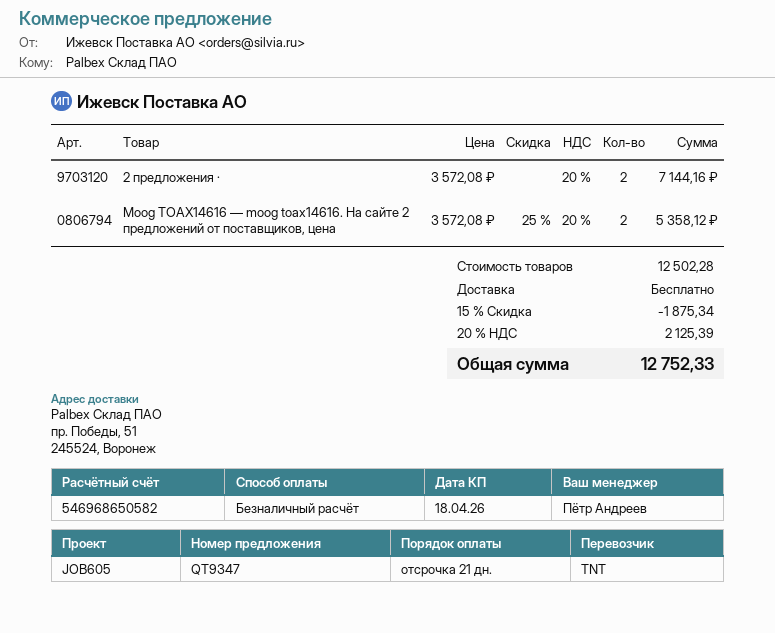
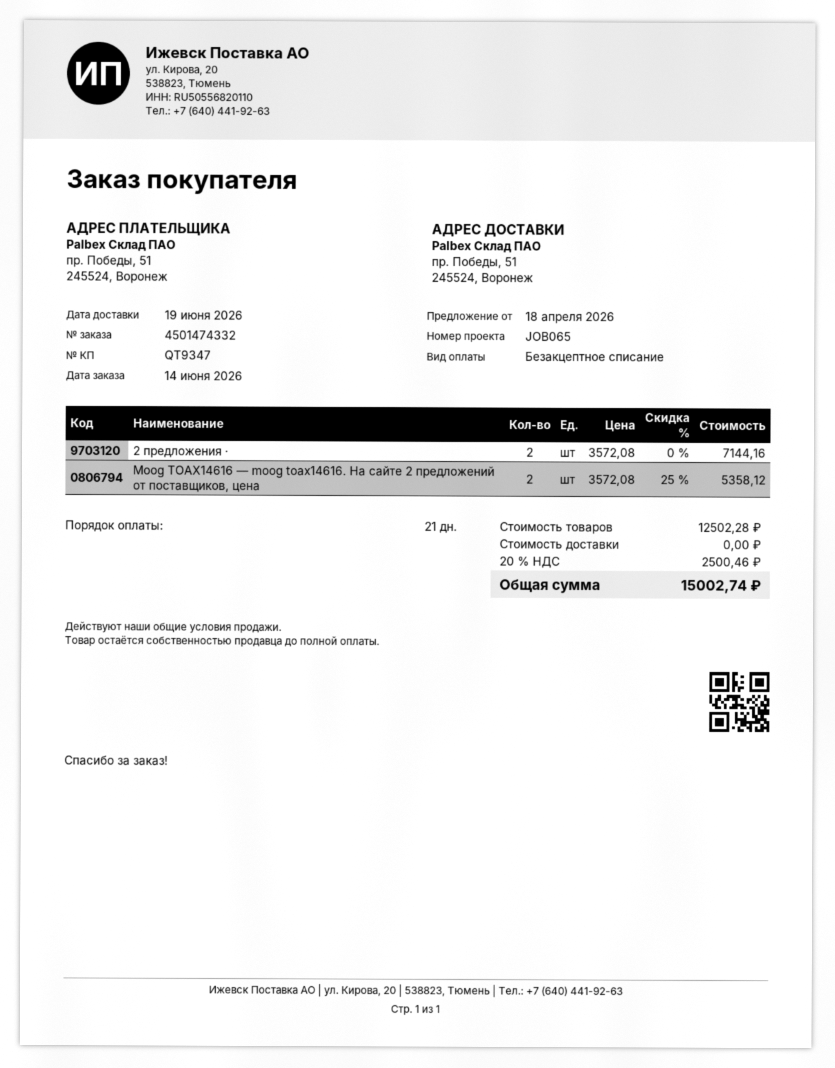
reference: JOB605 -> JOB065
payment method: bank transfer -> direct debit
discount: 15% = 1875.34 -> none
tax: 20% = 2125.39 -> 20% = 2500.46
total: 12752.33 -> 15002.74

